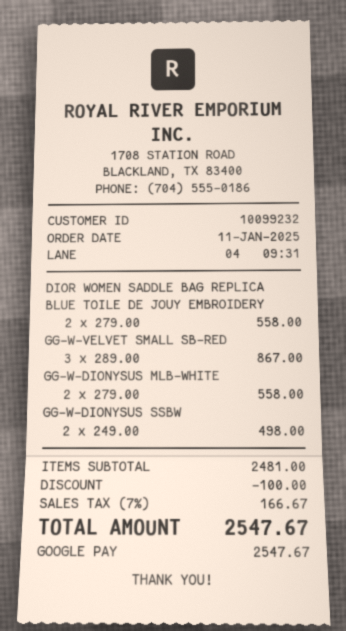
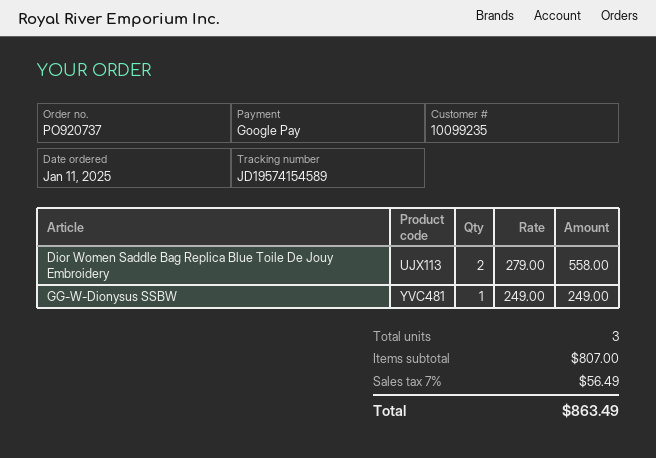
customer number: 10099232 -> 10099235
GG-W-VELVET SMALL SB-RED: 3 x 289.00 = 867.00 -> none
GG-W-DIONYSUS MLB-WHITE: 2 x 279.00 = 558.00 -> none
GG-W-DIONYSUS SSBW: 2 x 249.00 = 498.00 -> 1 x 249.00 = 249.00
subtotal: 2481.00 -> 807.00
discount: 100.00 -> none
tax: 7% = 166.67 -> 7% = 56.49
total: 2547.67 -> 863.49

